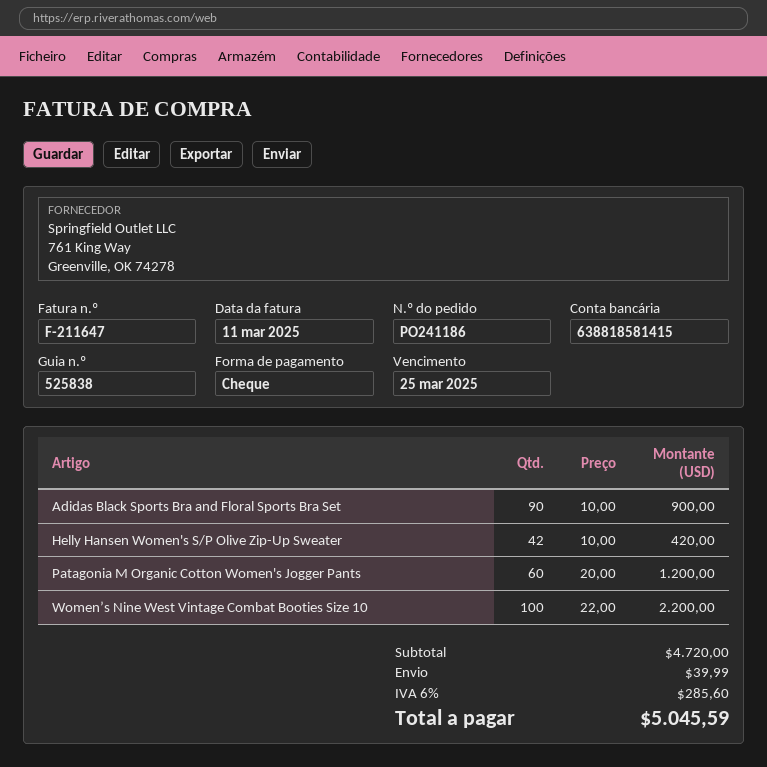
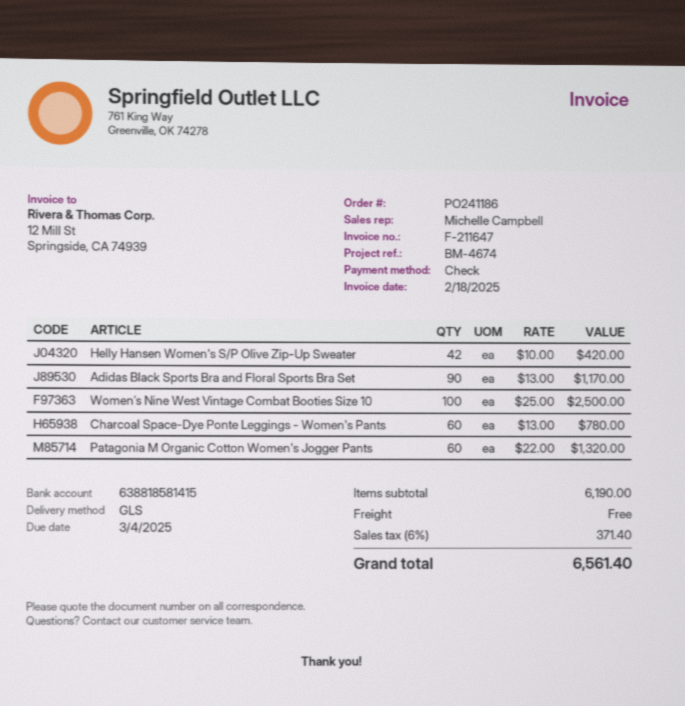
invoice date: 2025-03-11 -> 2025-02-18
due date: 2025-03-25 -> 2025-03-04
Adidas Black Sports Bra and Floral Sports Bra Set: 90 x 10.00 = 900.00 -> 90 x 13.00 = 1170.00
Patagonia M Organic Cotton Women's Jogger Pants: 60 x 20.00 = 1200.00 -> 60 x 22.00 = 1320.00
Women’s Nine West Vintage Combat Booties Size 10: 100 x 22.00 = 2200.00 -> 100 x 25.00 = 2500.00
Charcoal Space-Dye Ponte Leggings - Women's Pants: none -> 60 x 13.00 = 780.00
subtotal: 4720.00 -> 6190.00
shipping: 39.99 -> 0.00
tax: 6% = 285.60 -> 6% = 371.40
total: 5045.59 -> 6561.40

